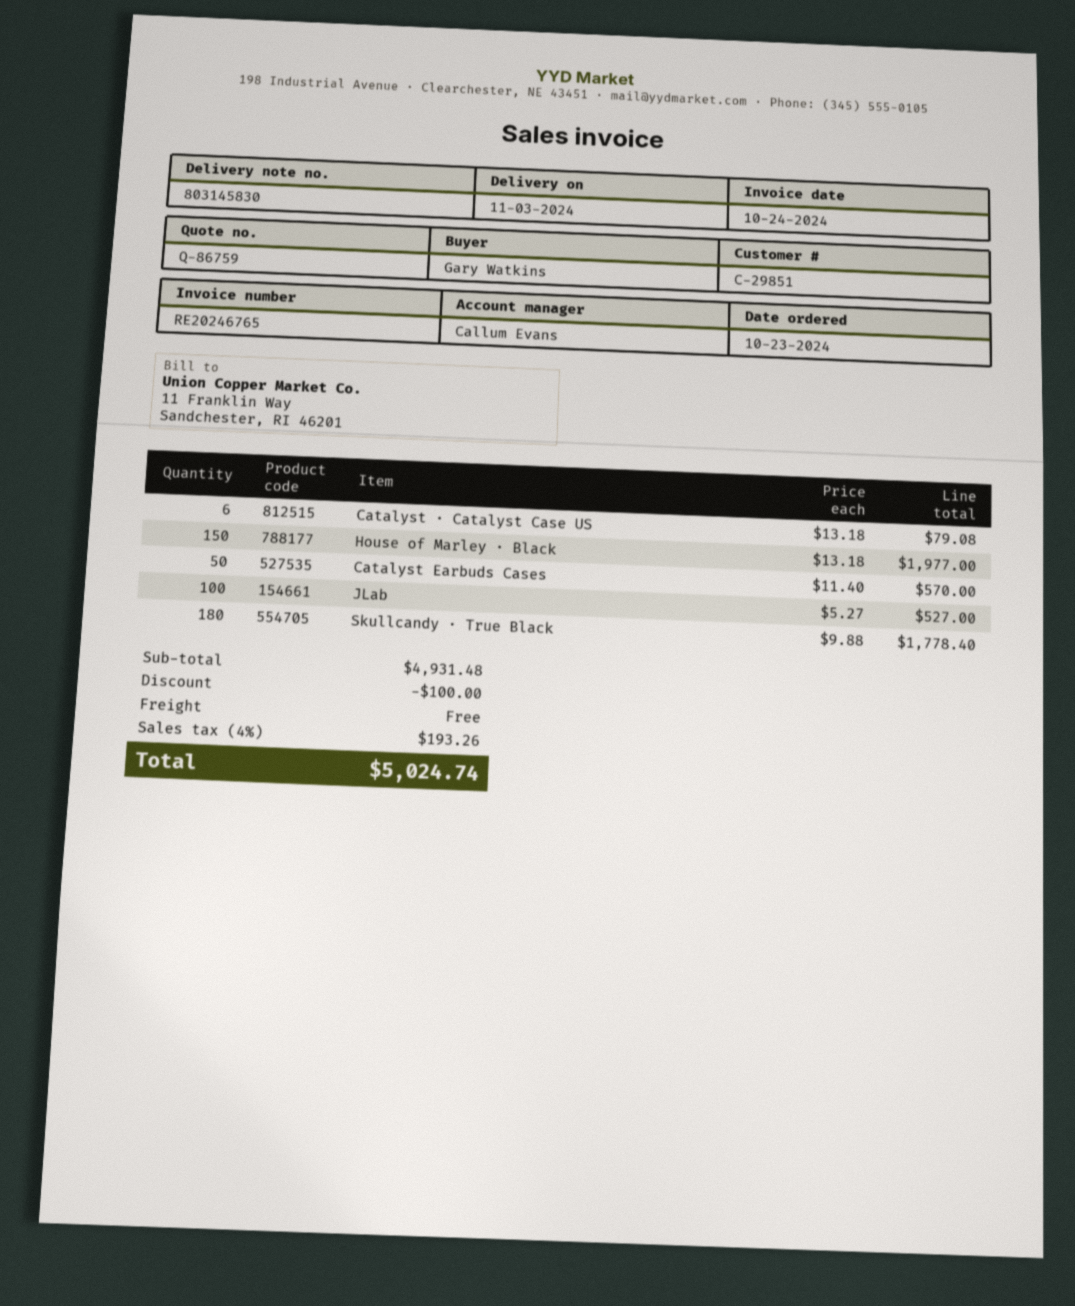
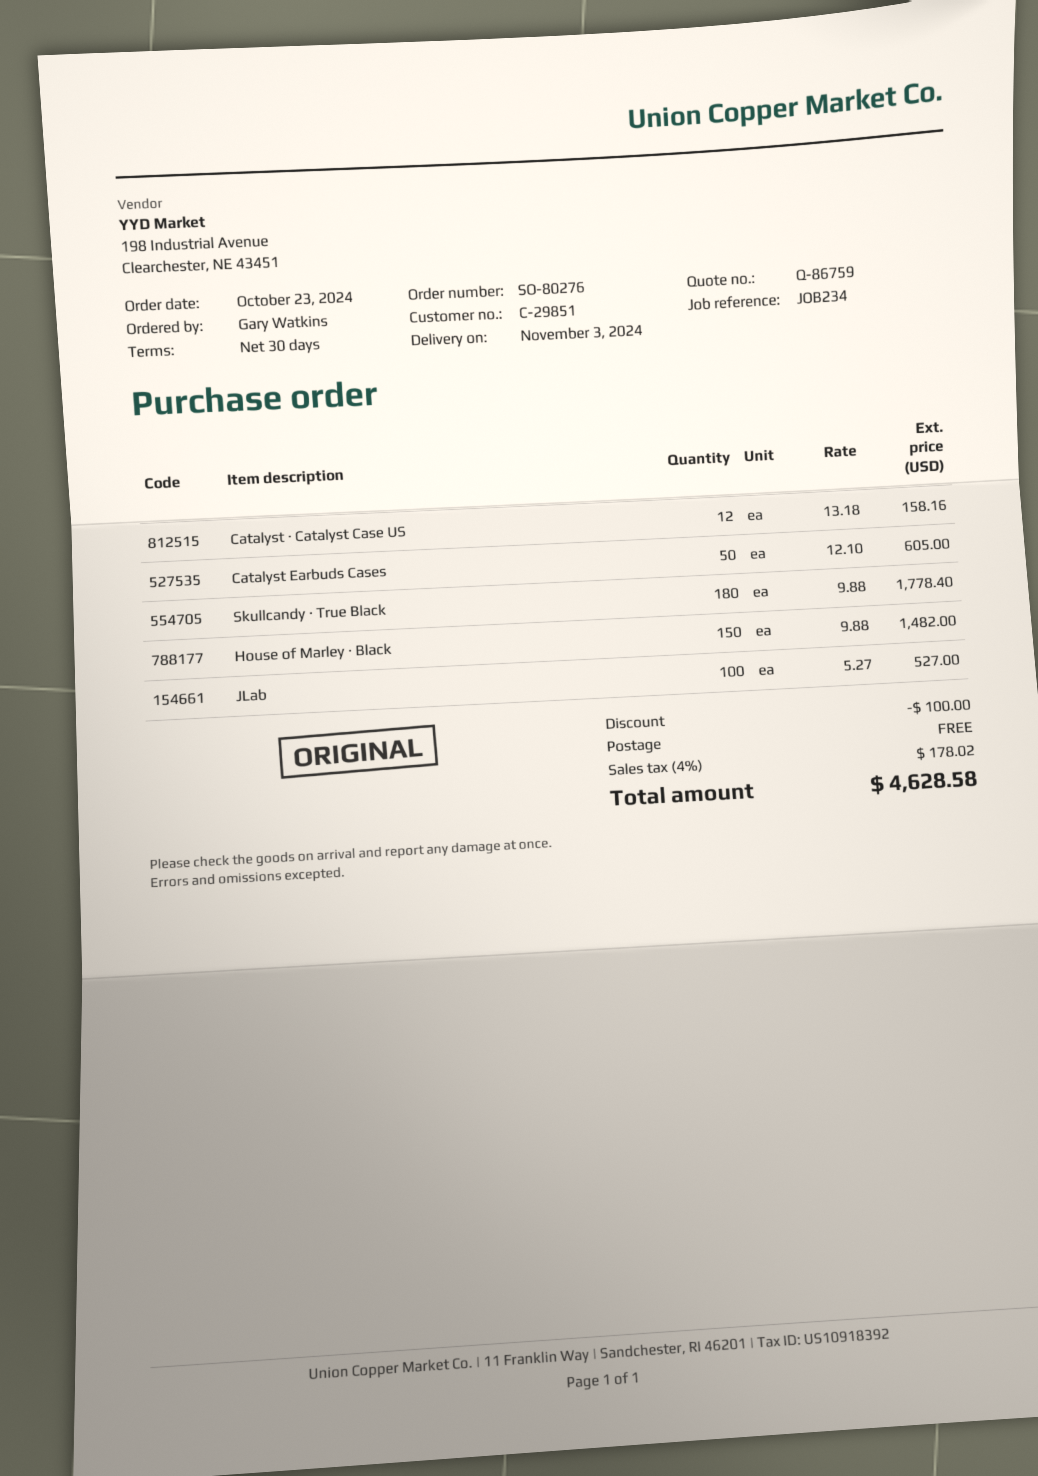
Catalyst · Catalyst Case US: 6 x 13.18 = 79.08 -> 12 x 13.18 = 158.16
House of Marley · Black: 150 x 13.18 = 1977.00 -> 150 x 9.88 = 1482.00
Catalyst Earbuds Cases: 50 x 11.40 = 570.00 -> 50 x 12.10 = 605.00
tax: 4% = 193.26 -> 4% = 178.02
total: 5024.74 -> 4628.58

